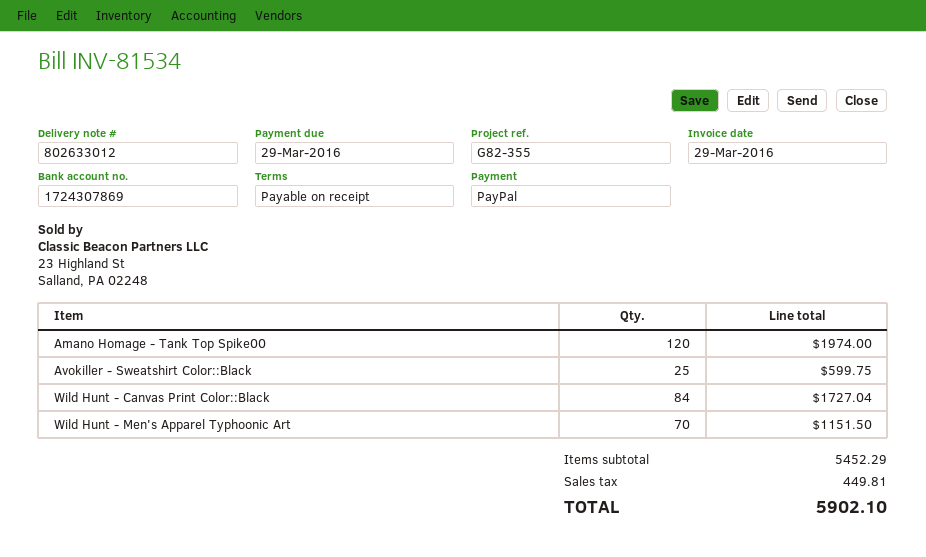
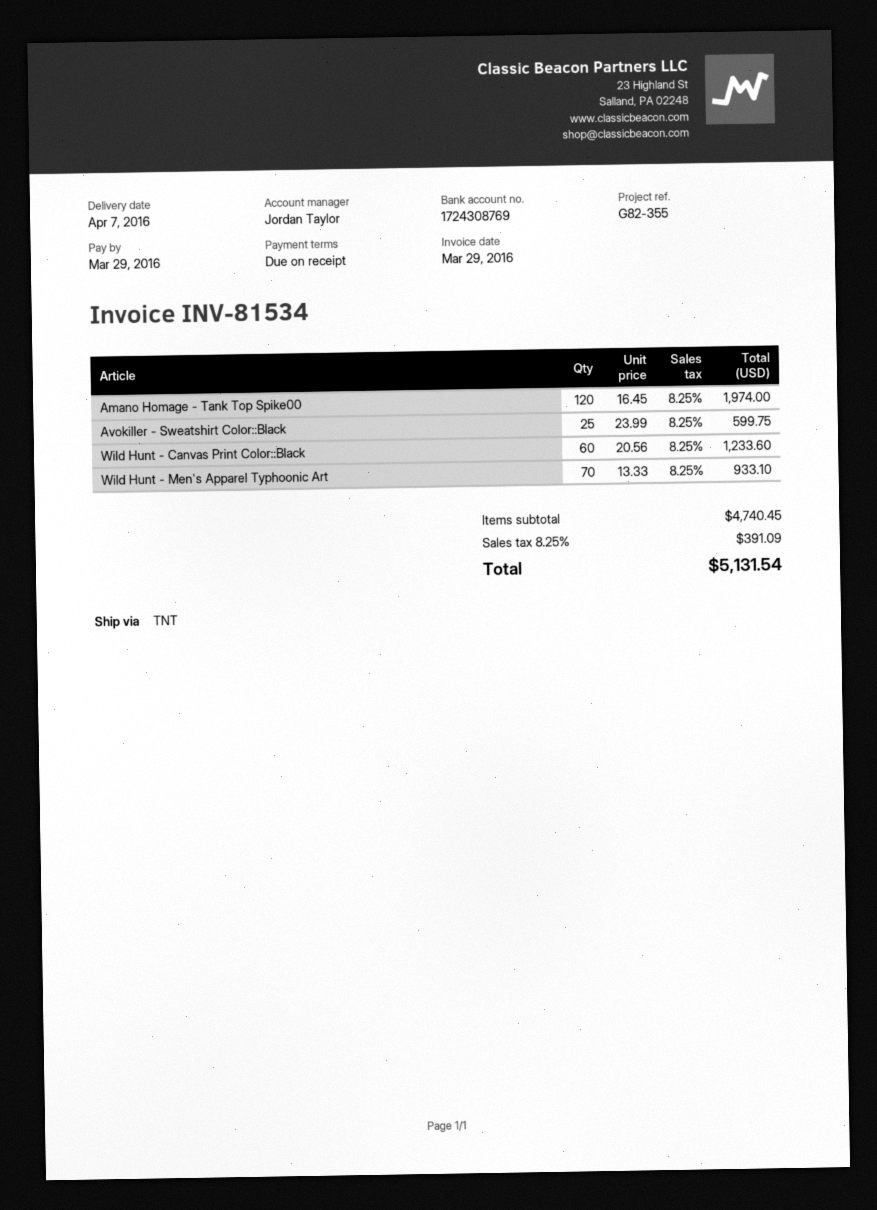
bank account: 1724307869 -> 1724308769
Wild Hunt - Canvas Print Color::Black: 84 for 1727.04 -> 60 for 1233.60
Wild Hunt - Men's Apparel Typhoonic Art: 70 for 1151.50 -> 70 for 933.10
subtotal: 5452.29 -> 4740.45
tax: 449.81 -> 391.09
total: 5902.10 -> 5131.54

